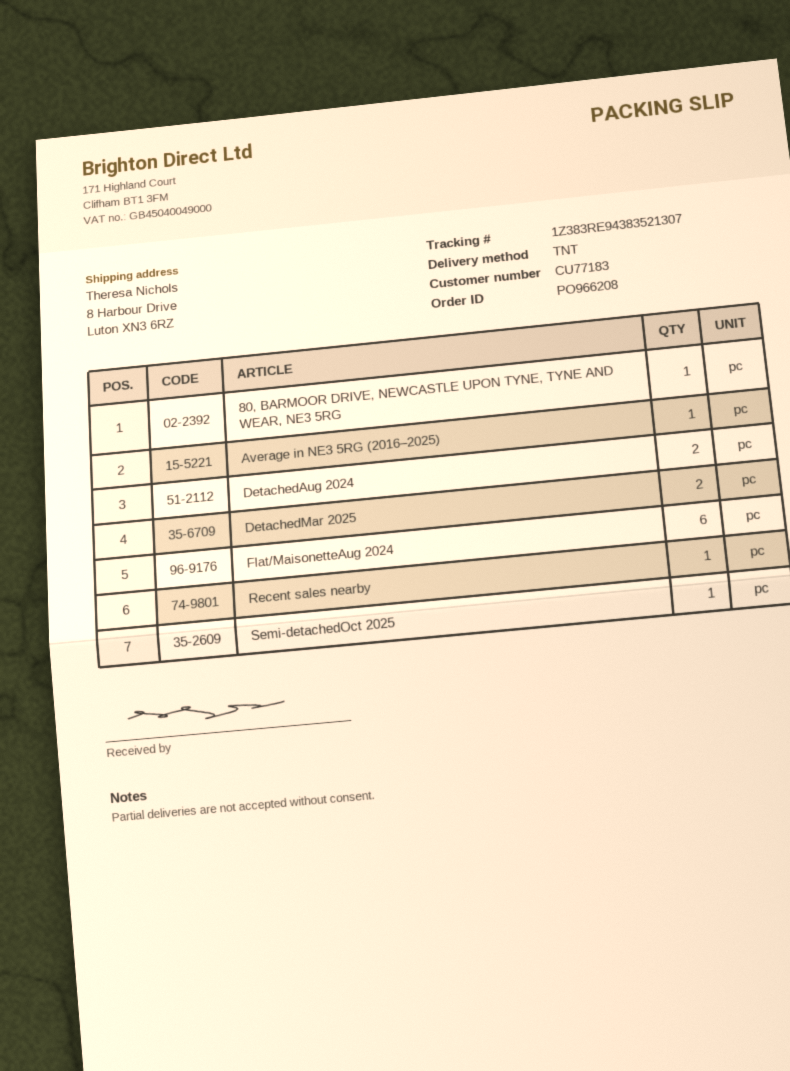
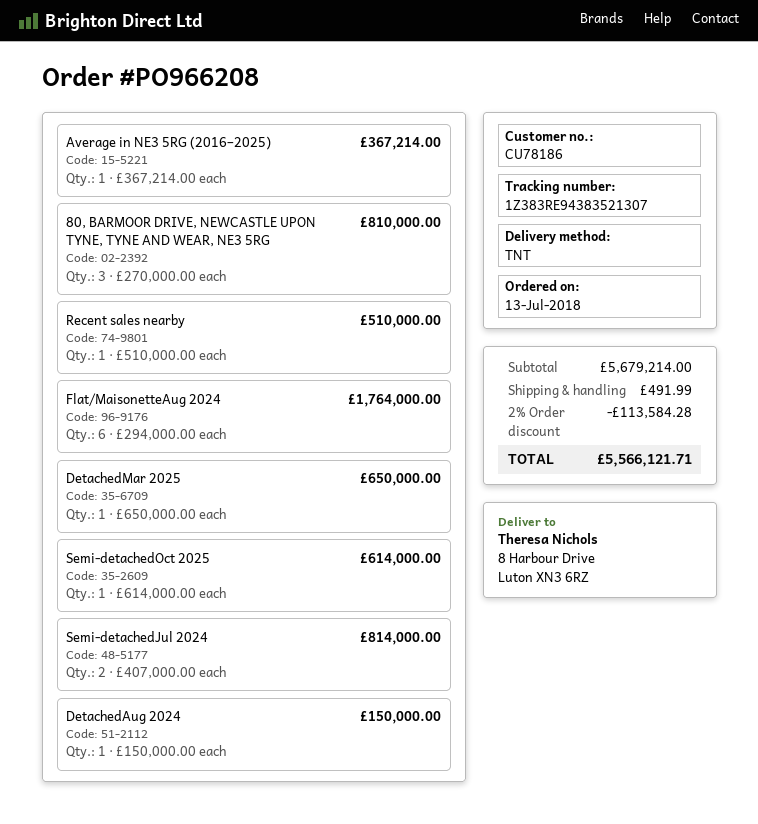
customer number: CU77183 -> CU78186
80, BARMOOR DRIVE, NEWCASTLE UPON TYNE, TYNE AND WEAR, NE3 5RG: 1 -> 3
DetachedAug 2024: 2 -> 1
DetachedMar 2025: 2 -> 1
Semi-detachedJul 2024: none -> 2

